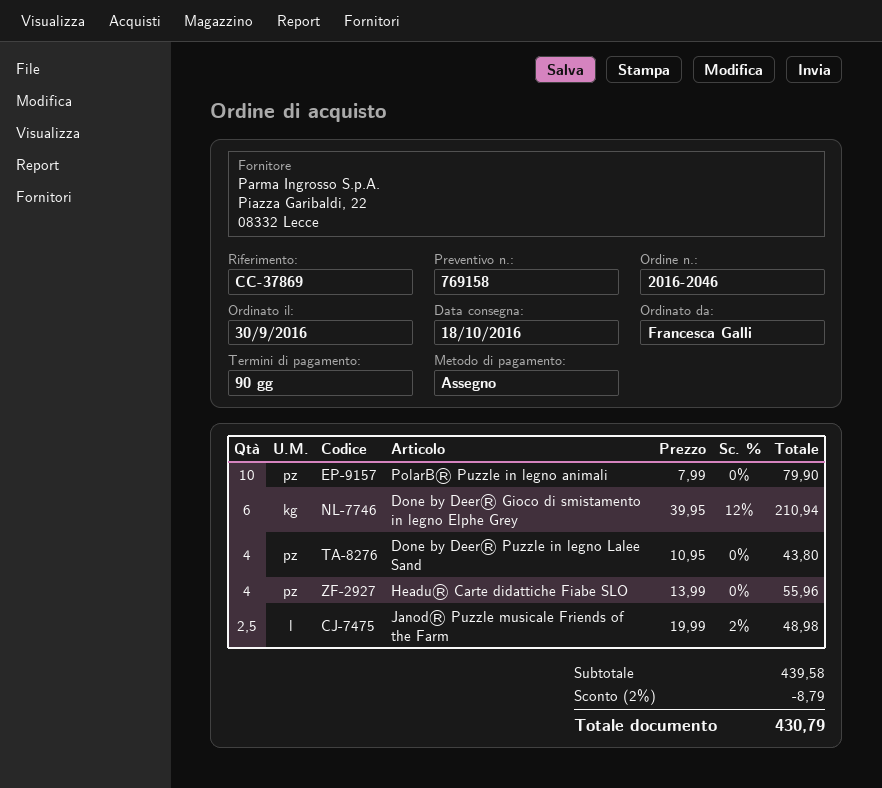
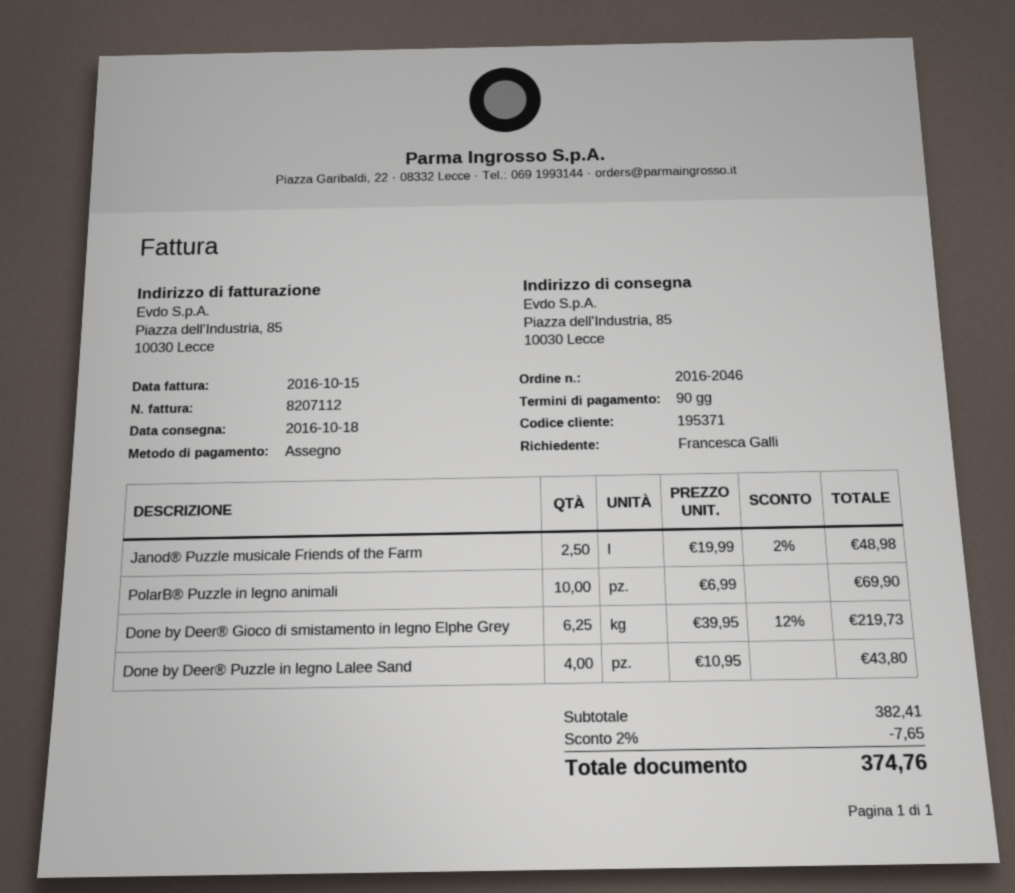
PolarB® Puzzle in legno animali: 10 x 7.99 = 79.90 -> 10 x 6.99 = 69.90
Done by Deer® Gioco di smistamento in legno Elphe Grey: 6 x 39.95 - 12% = 210.94 -> 6.25 x 39.95 - 12% = 219.73
Headu® Carte didattiche Fiabe SLO: 4 x 13.99 = 55.96 -> none
subtotal: 439.58 -> 382.41
discount: 2% = 8.79 -> 2% = 7.65
total: 430.79 -> 374.76

